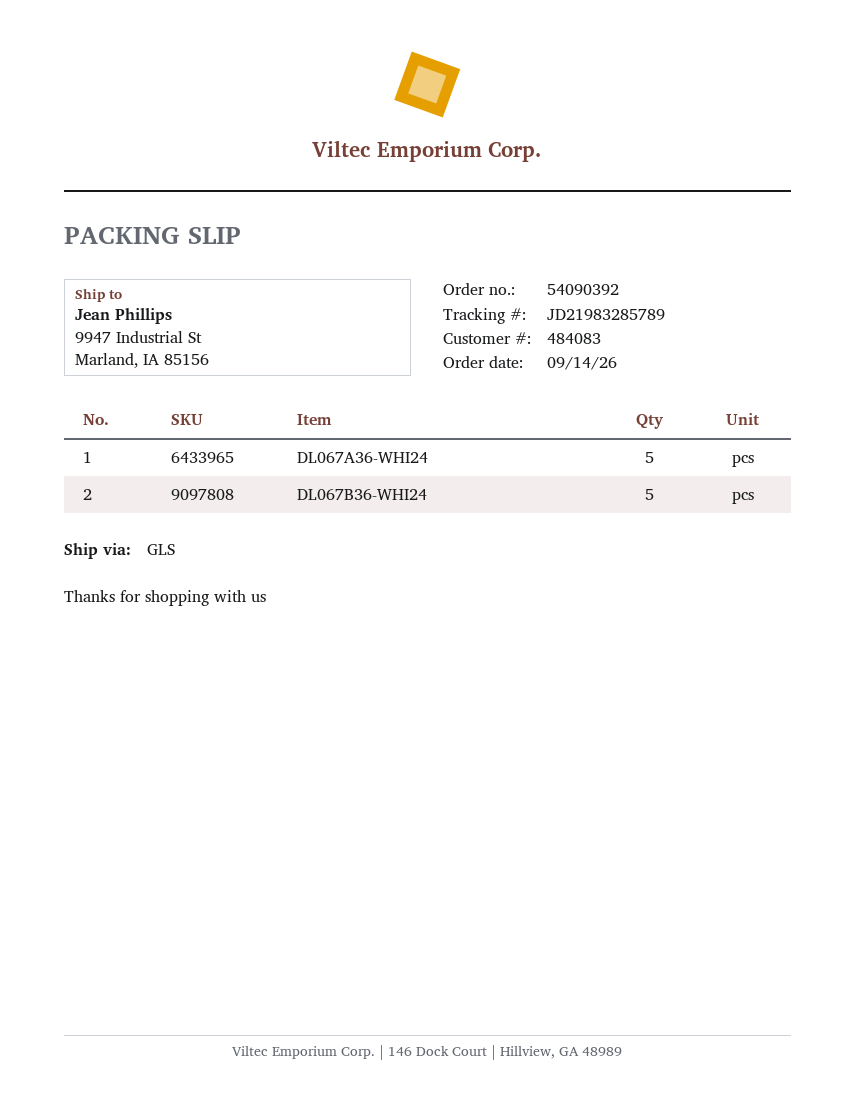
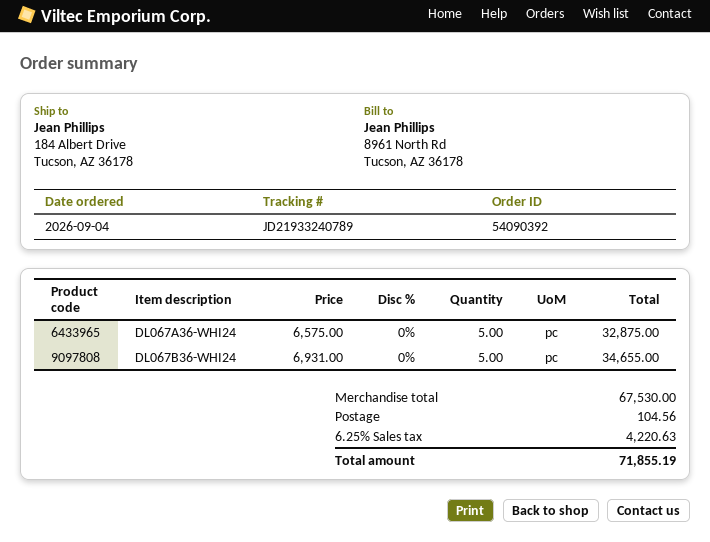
order date: 2026-09-14 -> 2026-09-04
tracking number: JD21983285789 -> JD21933240789
ship to: 9947 Industrial St, Marland, IA 85156 -> 184 Albert Drive, Tucson, AZ 36178

